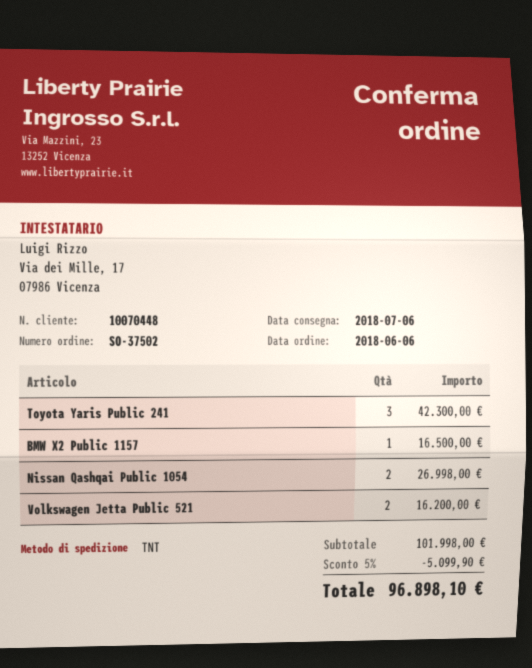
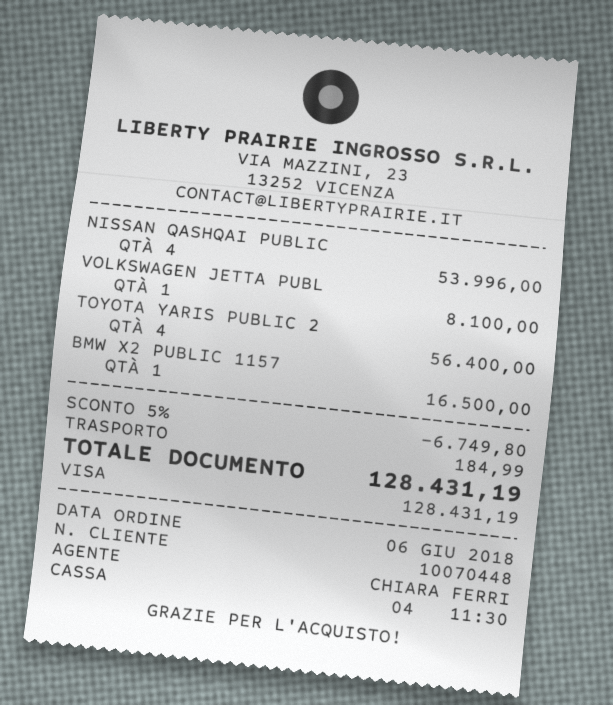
Toyota Yaris Public 241: 3 for 42300.00 -> 4 for 56400.00
Nissan Qashqai Public 1054: 2 for 26998.00 -> 4 for 53996.00
Volkswagen Jetta Public 521: 2 for 16200.00 -> 1 for 8100.00
discount: 5% = 5099.90 -> 5% = 6749.80
shipping: none -> 184.99
total: 96898.10 -> 128431.19

